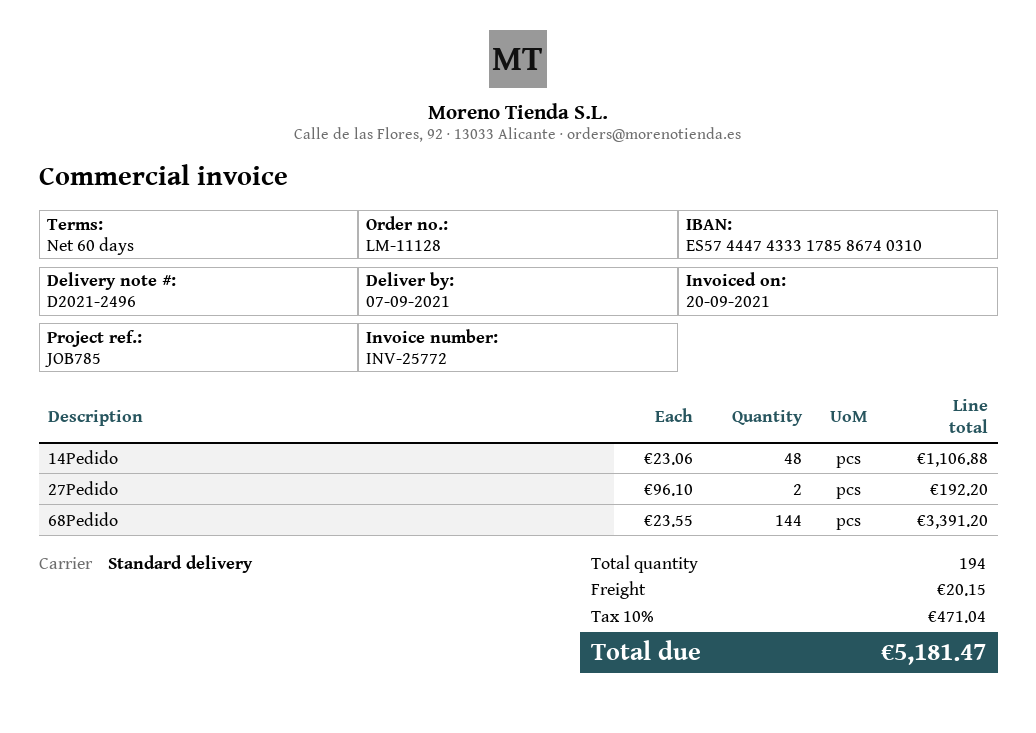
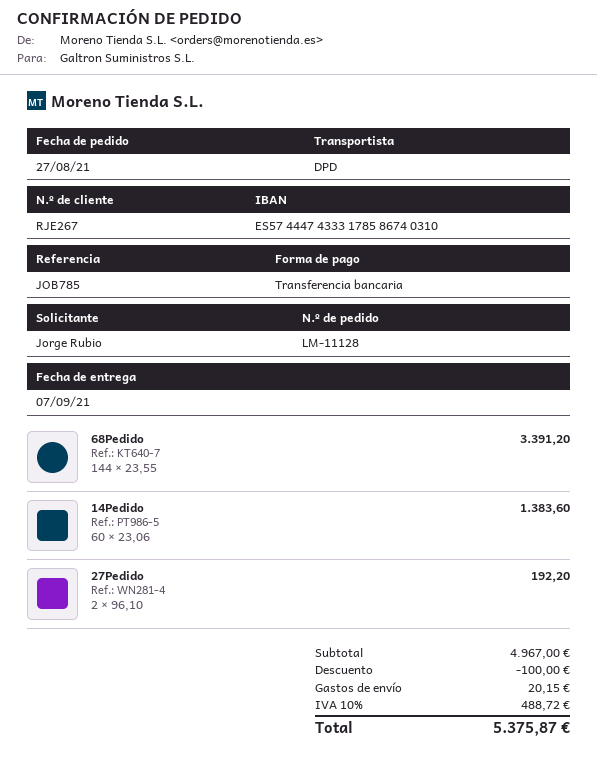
shipping method: standard -> DPD
14Pedido: 48 x 23.06 = 1106.88 -> 60 x 23.06 = 1383.60
discount: none -> 100.00
tax: 10% = 471.04 -> 10% = 488.72
total: 5181.47 -> 5375.87

